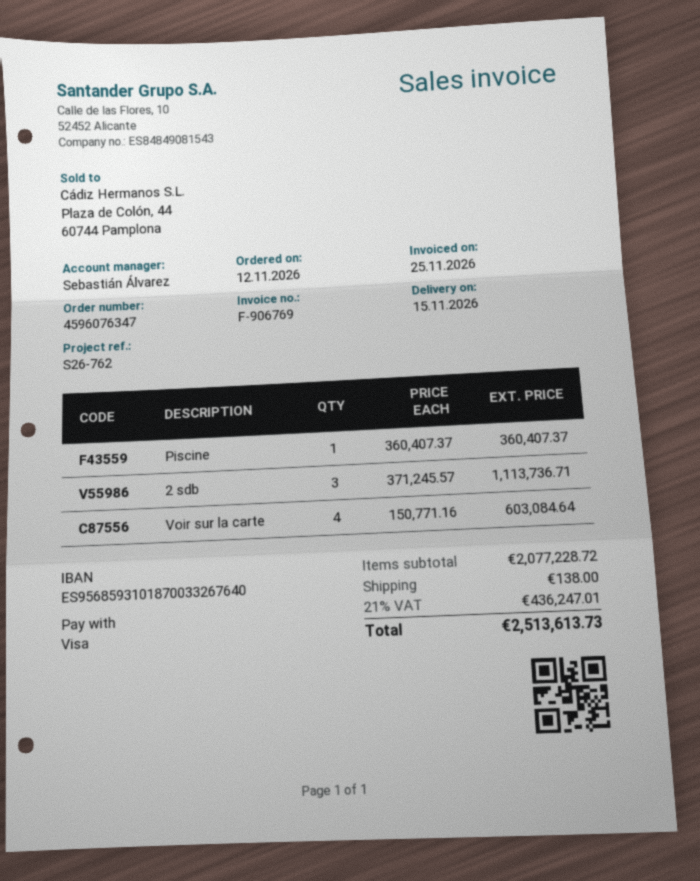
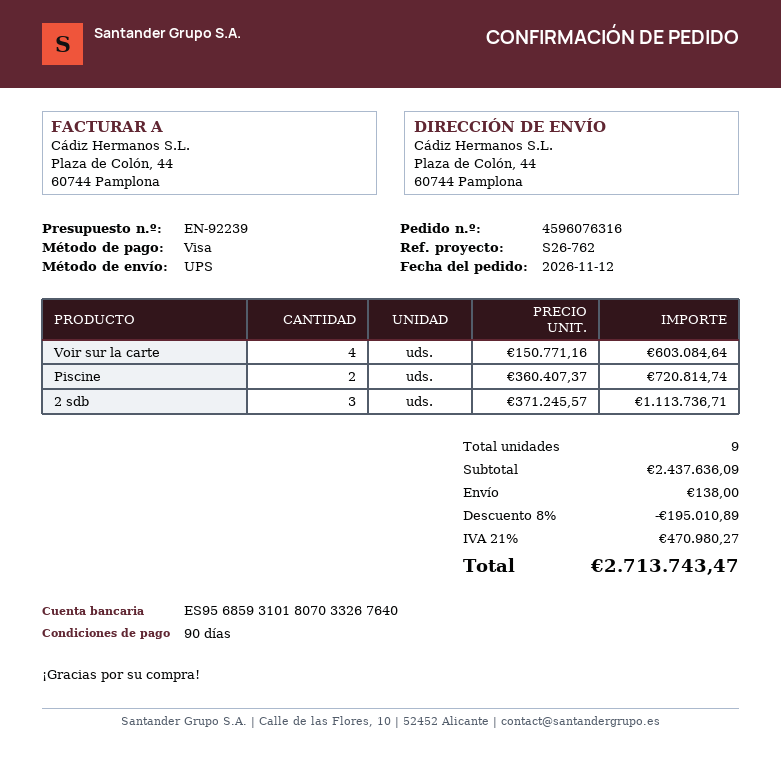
order number: 4596076347 -> 4596076316
bank account: ES9568593101870033267640 -> ES9568593101807033267640
Piscine: 1 x 360407.37 = 360407.37 -> 2 x 360407.37 = 720814.74
subtotal: 2077228.72 -> 2437636.09
discount: none -> 8% = 195010.89
tax: 21% = 436247.01 -> 21% = 470980.27
total: 2513613.73 -> 2713743.47

